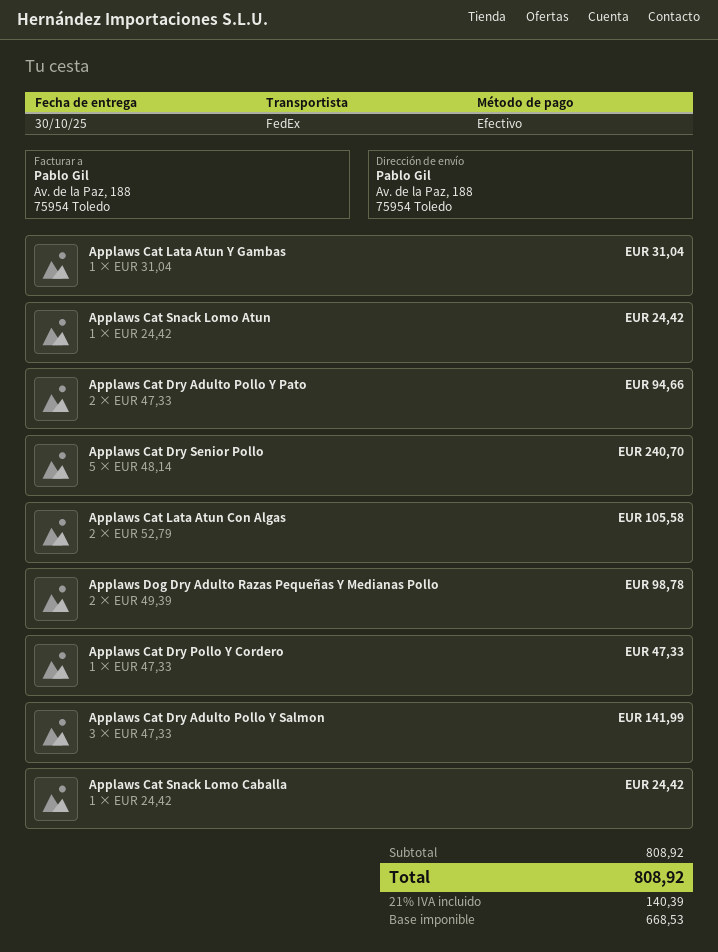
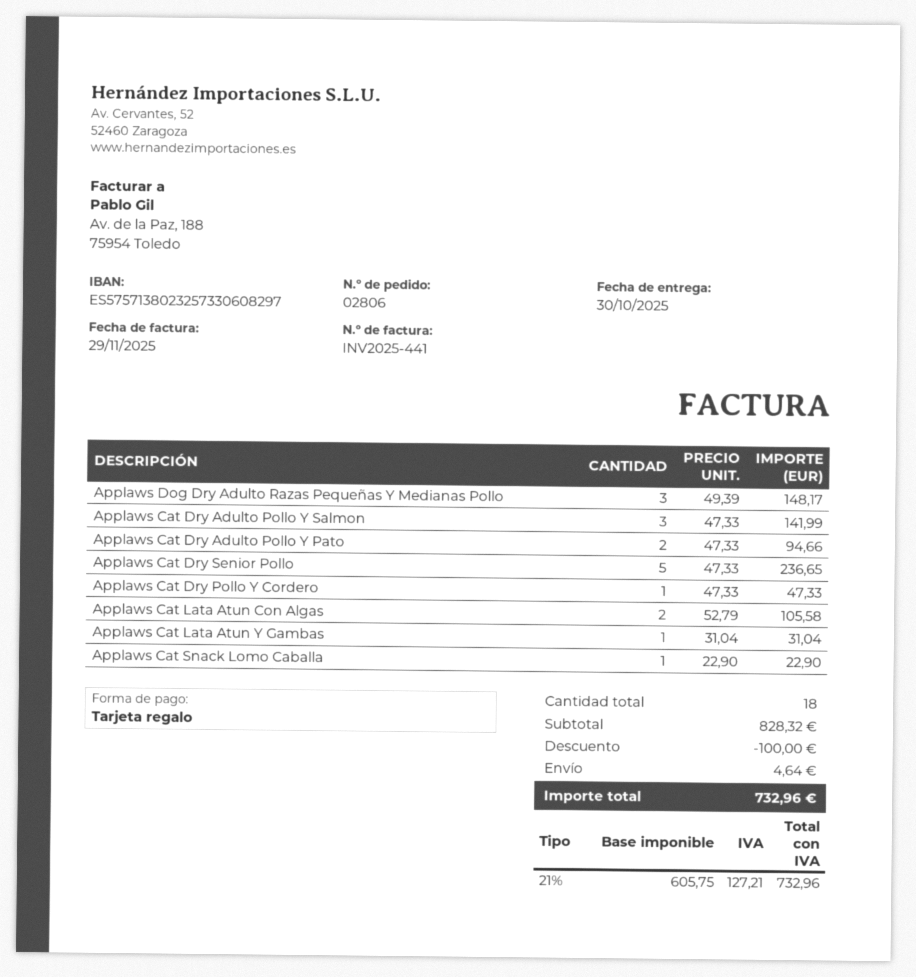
payment method: cash -> gift card
Applaws Cat Snack Lomo Atun: 1 x 24.42 = 24.42 -> none
Applaws Cat Dry Senior Pollo: 5 x 48.14 = 240.70 -> 5 x 47.33 = 236.65
Applaws Dog Dry Adulto Razas Pequeñas Y Medianas Pollo: 2 x 49.39 = 98.78 -> 3 x 49.39 = 148.17
Applaws Cat Snack Lomo Caballa: 1 x 24.42 = 24.42 -> 1 x 22.90 = 22.90
subtotal: 808.92 -> 828.32
discount: none -> 100.00
shipping: none -> 4.64
net: 668.53 -> 605.75
tax: 21% = 140.39 -> 21% = 127.21
total: 808.92 -> 732.96

